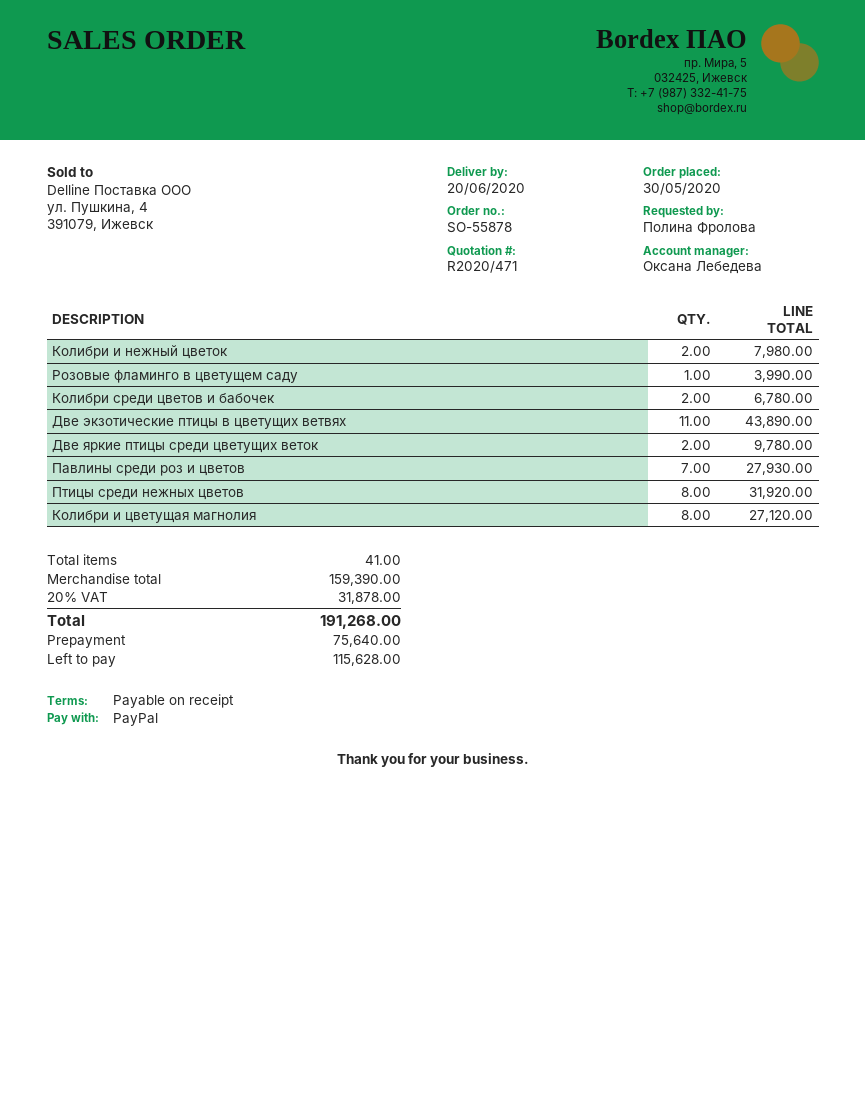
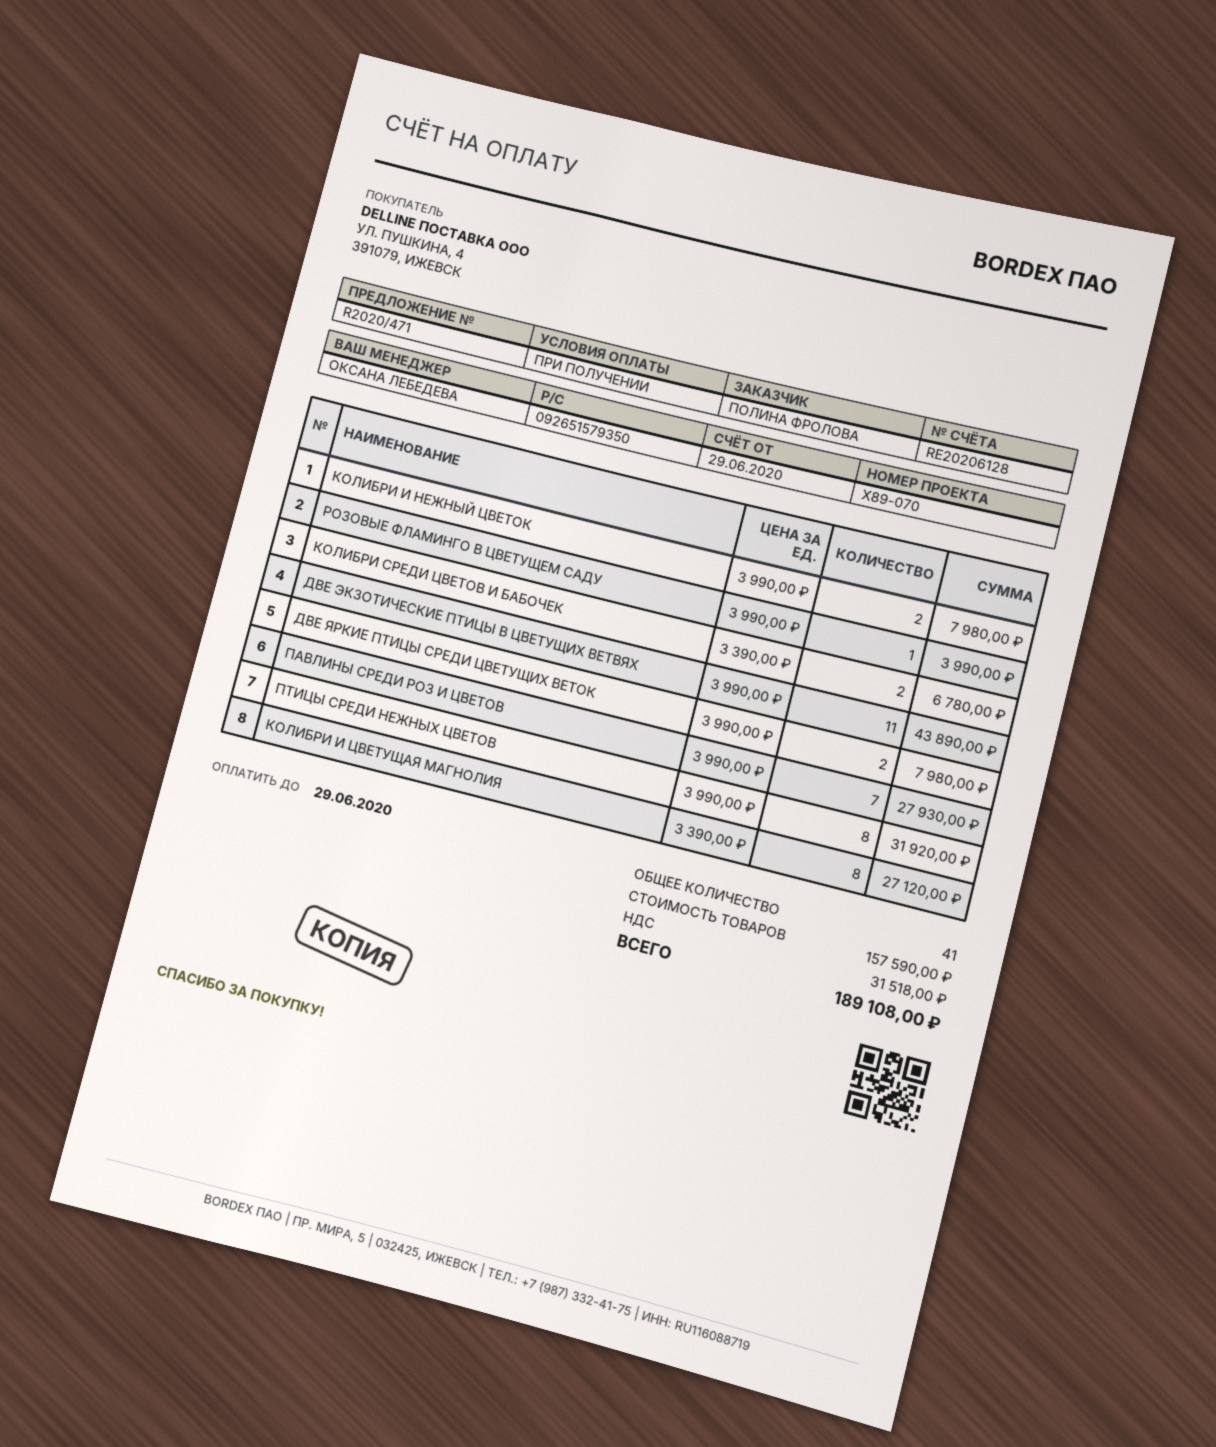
Две яркие птицы среди цветущих веток: 2 for 9780.00 -> 2 for 7980.00
subtotal: 159390.00 -> 157590.00
tax: 31878.00 -> 31518.00
total: 191268.00 -> 189108.00

